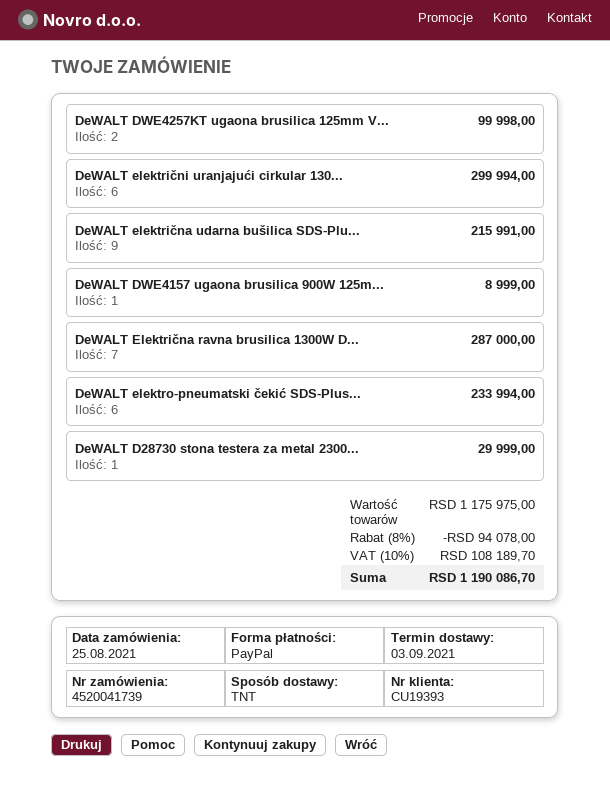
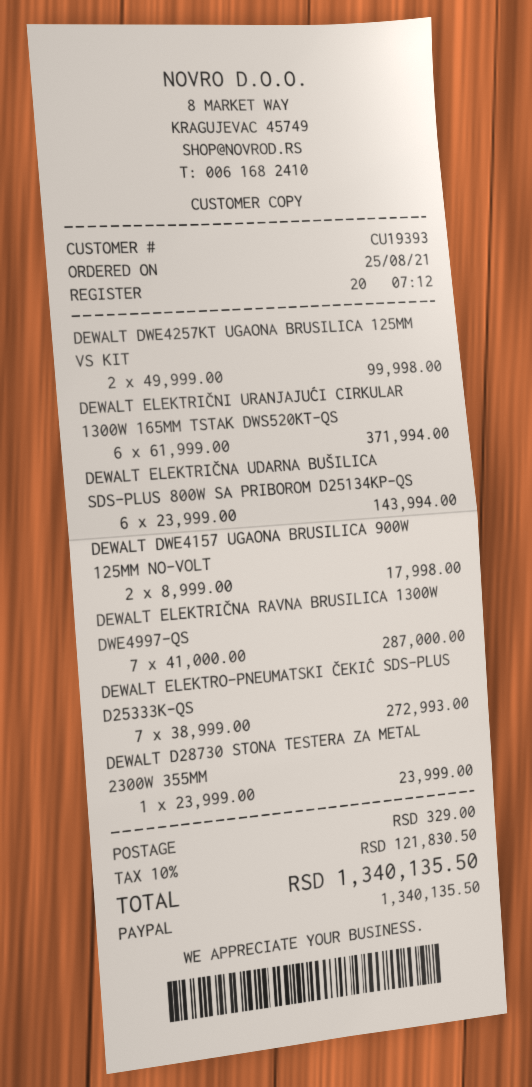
DeWALT električni uranjajući cirkular 130...: 6 for 299994.00 -> 6 for 371994.00
DeWALT električna udarna bušilica SDS-Plu...: 9 for 215991.00 -> 6 for 143994.00
DeWALT DWE4157 ugaona brusilica 900W 125m...: 1 for 8999.00 -> 2 for 17998.00
DeWALT elektro-pneumatski čekić SDS-Plus...: 6 for 233994.00 -> 7 for 272993.00
DeWALT D28730 stona testera za metal 2300...: 1 for 29999.00 -> 1 for 23999.00
discount: 8% = 94078.00 -> none
shipping: none -> 329.00
tax: 10% = 108189.70 -> 10% = 121830.50
total: 1190086.70 -> 1340135.50

